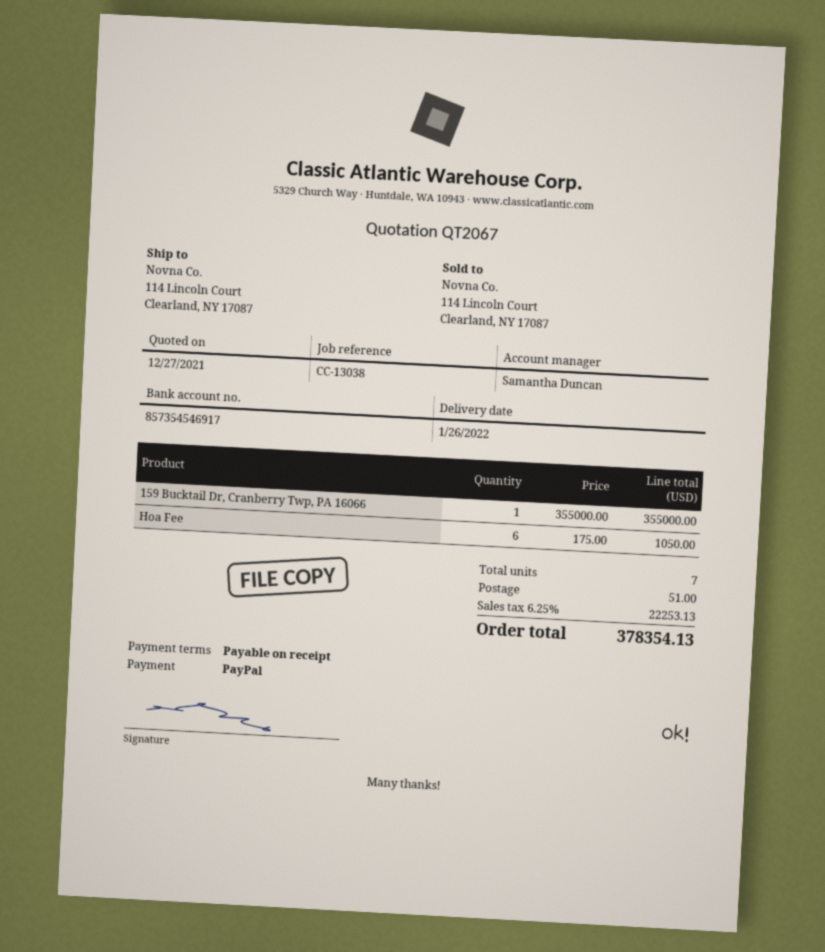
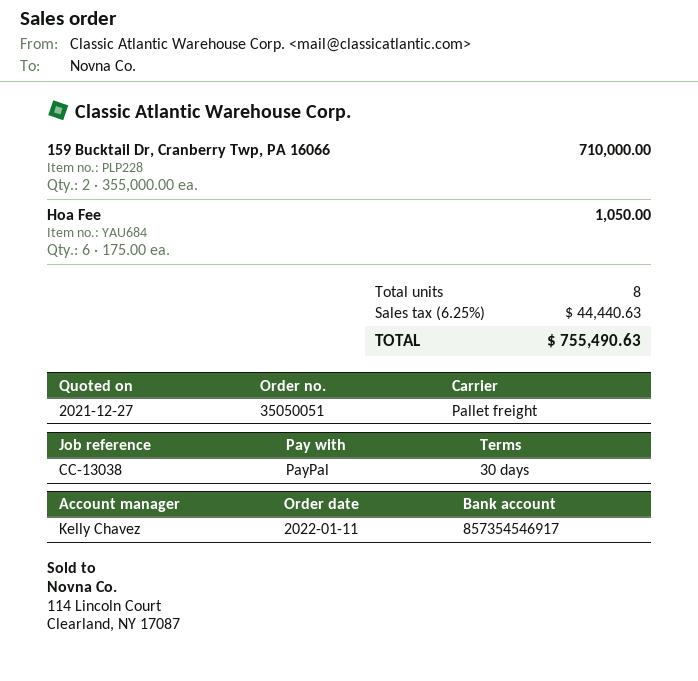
payment terms: on receipt -> 30 days
sales rep: Samantha Duncan -> Kelly Chavez
159 Bucktail Dr, Cranberry Twp, PA 16066: 1 x 355000.00 = 355000.00 -> 2 x 355000.00 = 710000.00
total quantity: 7 -> 8
shipping: 51.00 -> none
tax: 6.25% = 22253.13 -> 6.25% = 44440.63
total: 378354.13 -> 755490.63

